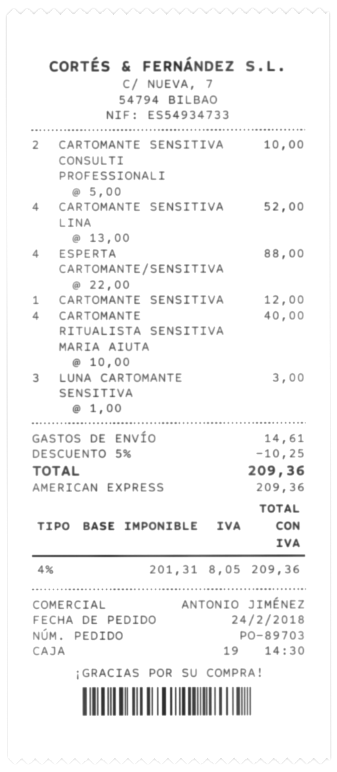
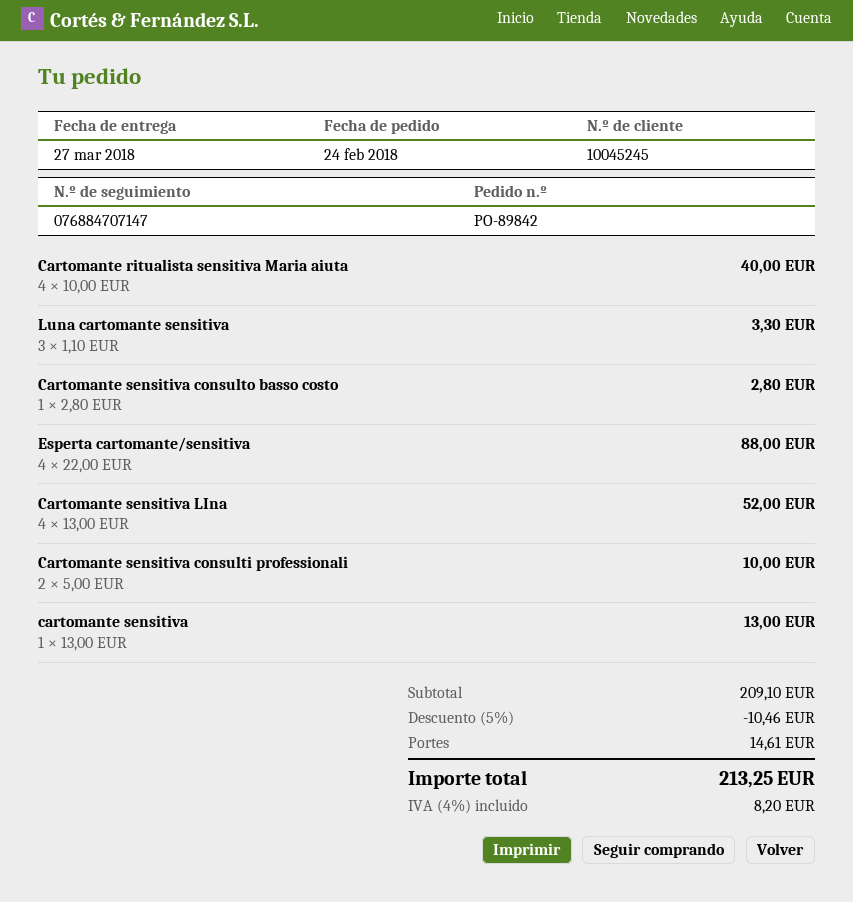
order number: PO-89703 -> PO-89842
CARTOMANTE SENSITIVA: 1 x 12.00 = 12.00 -> 1 x 13.00 = 13.00
LUNA CARTOMANTE SENSITIVA: 3 x 1.00 = 3.00 -> 3 x 1.10 = 3.30
Cartomante sensitiva consulto basso costo: none -> 1 x 2.80 = 2.80
discount: 5% = 10.25 -> 5% = 10.46
tax: 4% = 8.05 -> 4% = 8.20
total: 209.36 -> 213.25

